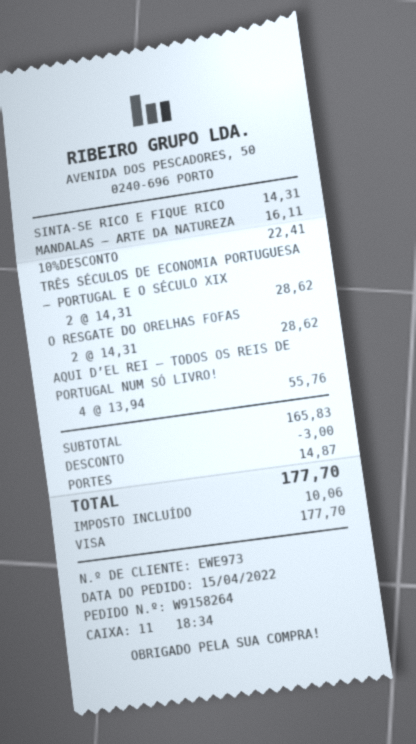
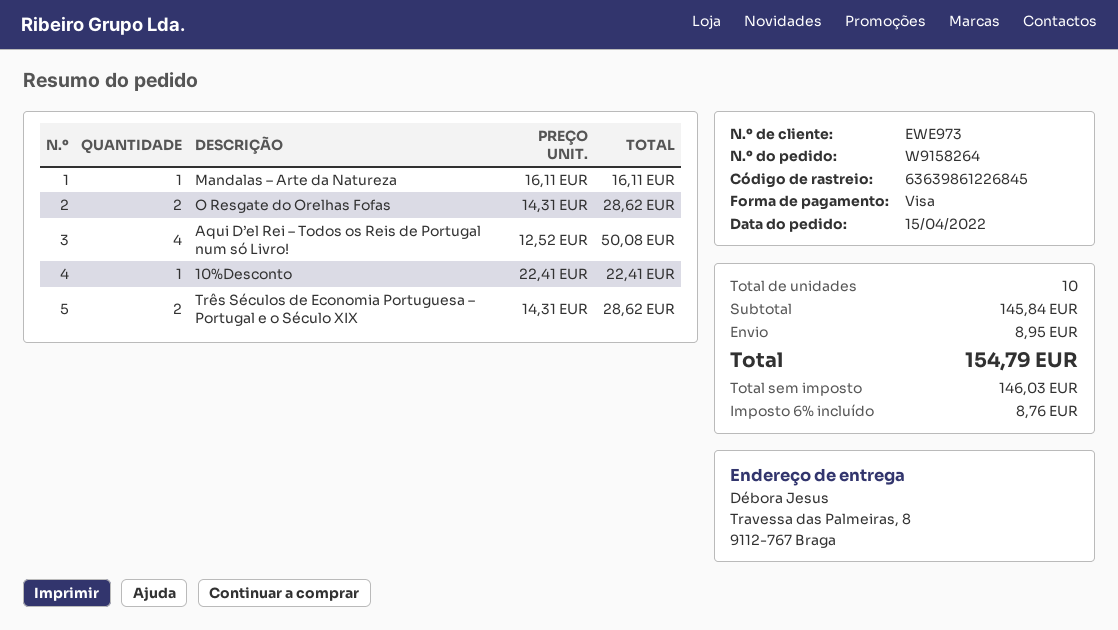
SINTA-SE RICO E FIQUE RICO: 1 x 14.31 = 14.31 -> none
AQUI D’EL REI – TODOS OS REIS DE PORTUGAL NUM SÓ LIVRO!: 4 x 13.94 = 55.76 -> 4 x 12.52 = 50.08
subtotal: 165.83 -> 145.84
discount: 3.00 -> none
shipping: 14.87 -> 8.95
tax: 10.06 -> 8.76
total: 177.70 -> 154.79

